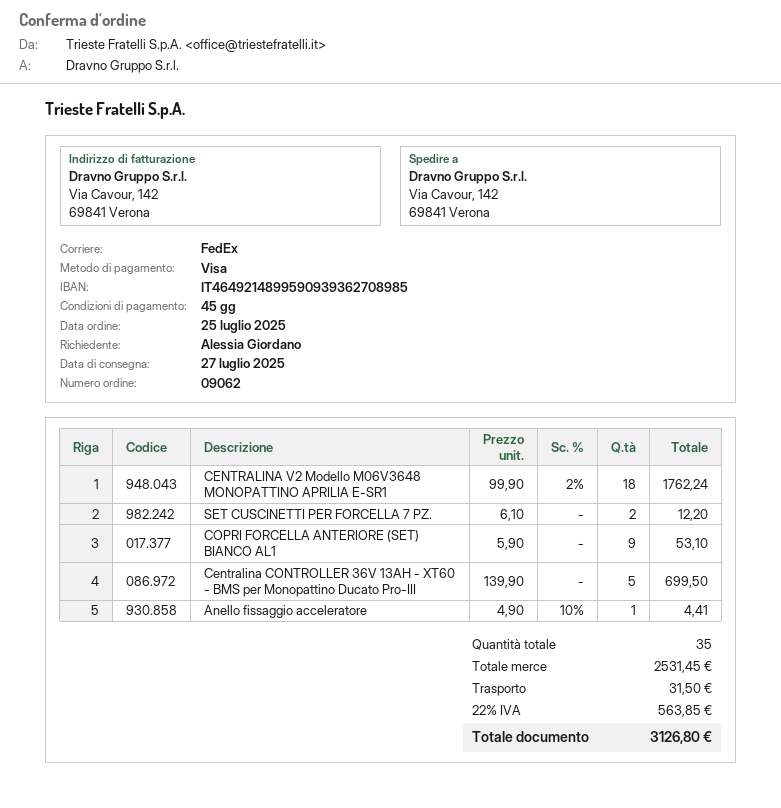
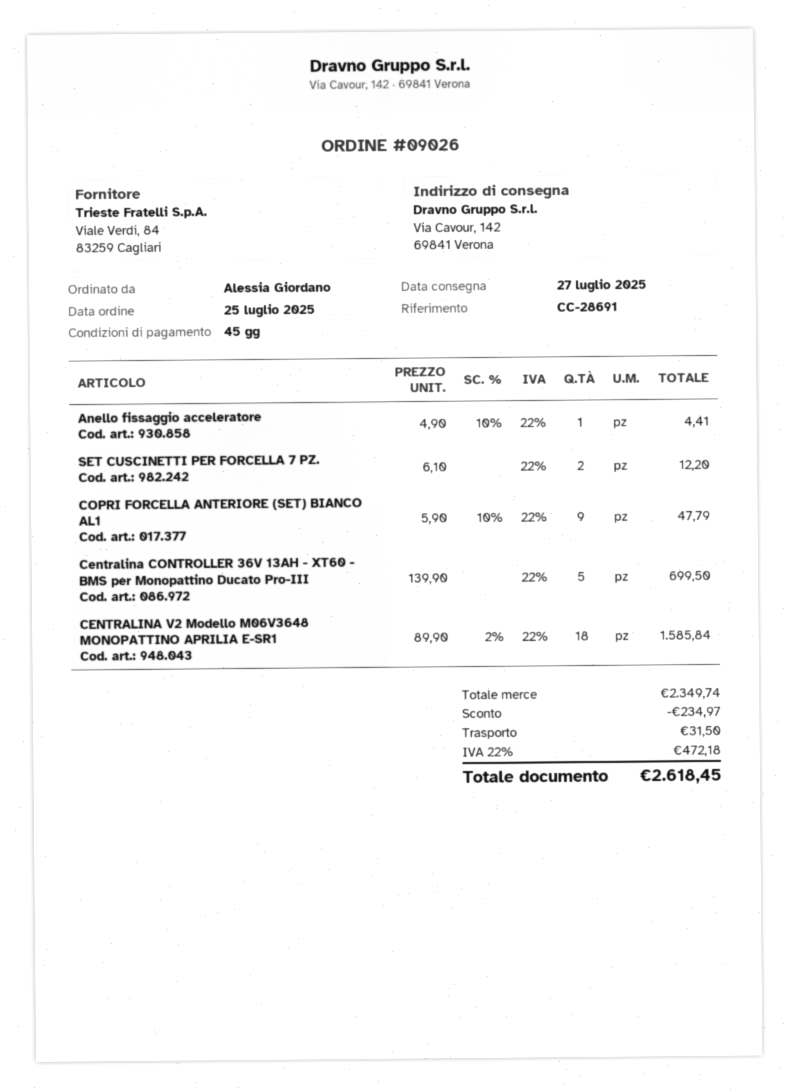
order number: 09062 -> 09026
CENTRALINA V2 Modello M06V3648 MONOPATTINO APRILIA E-SR1: 18 x 99.90 - 2% = 1762.24 -> 18 x 89.90 - 2% = 1585.84
COPRI FORCELLA ANTERIORE (SET) BIANCO AL1: 9 x 5.90 = 53.10 -> 9 x 5.90 - 10% = 47.79
subtotal: 2531.45 -> 2349.74
discount: none -> 234.97
tax: 22% = 563.85 -> 22% = 472.18
total: 3126.80 -> 2618.45

